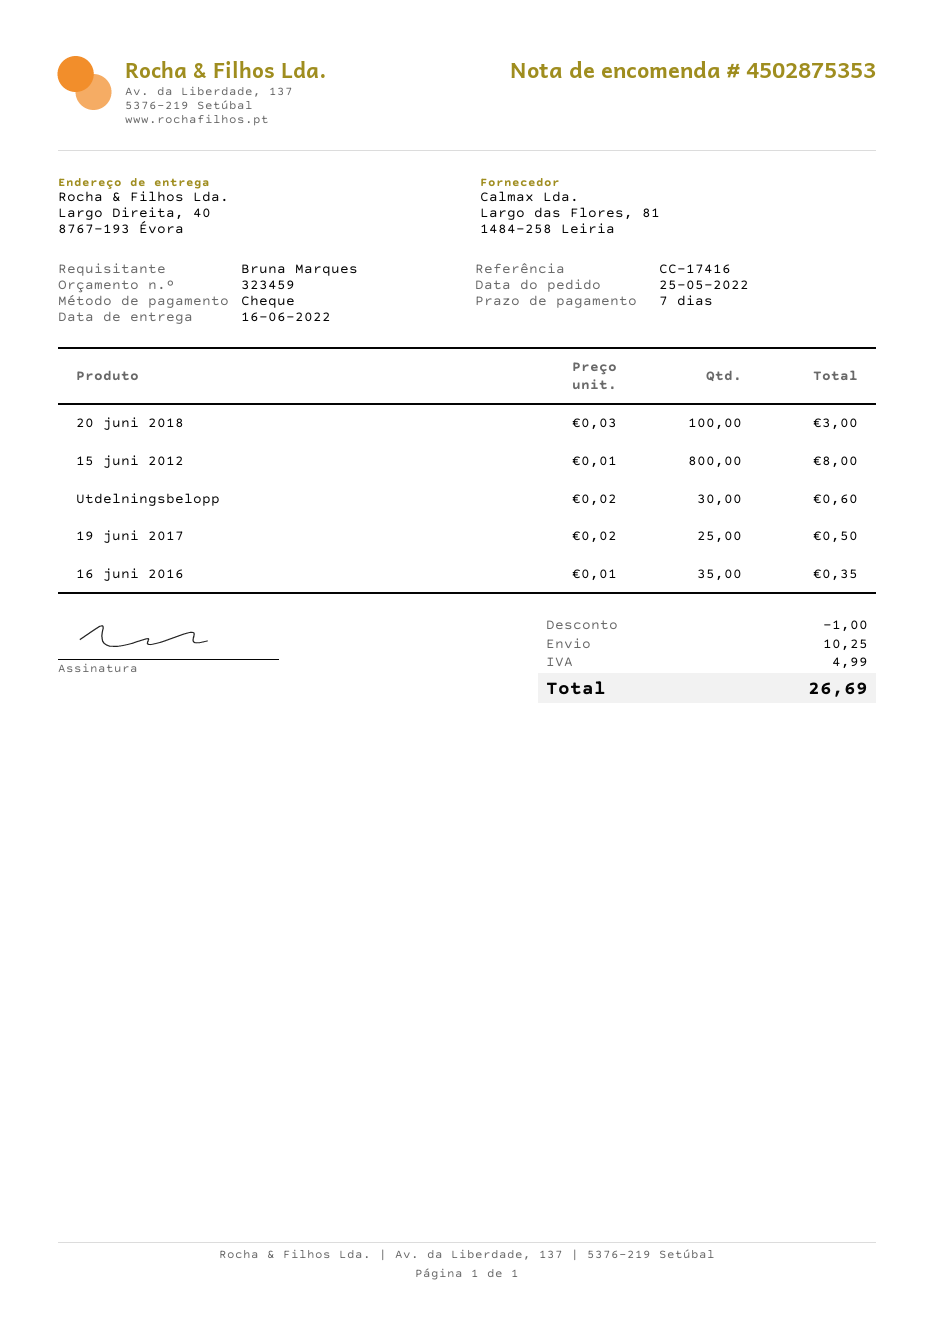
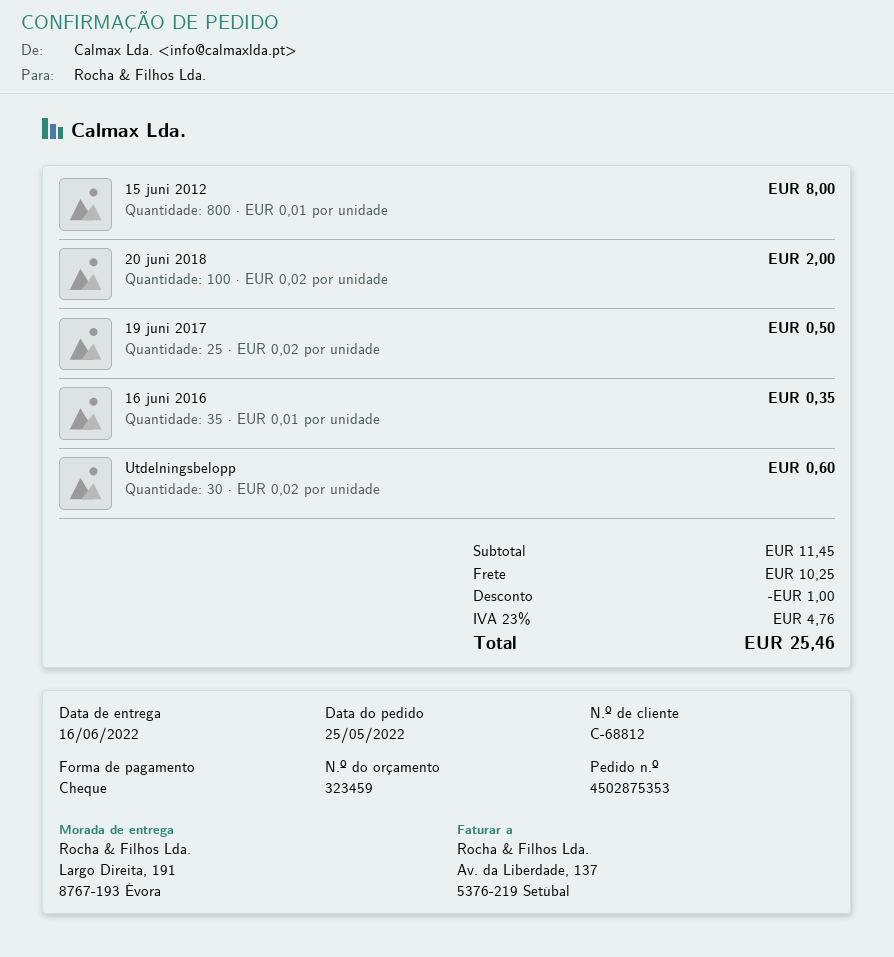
ship to: Largo Direita, 40, 8767-193 Évora -> Largo Direita, 191, 8767-193 Évora
20 juni 2018: 100 x 0.03 = 3.00 -> 100 x 0.02 = 2.00
tax: 4.99 -> 4.76
total: 26.69 -> 25.46

